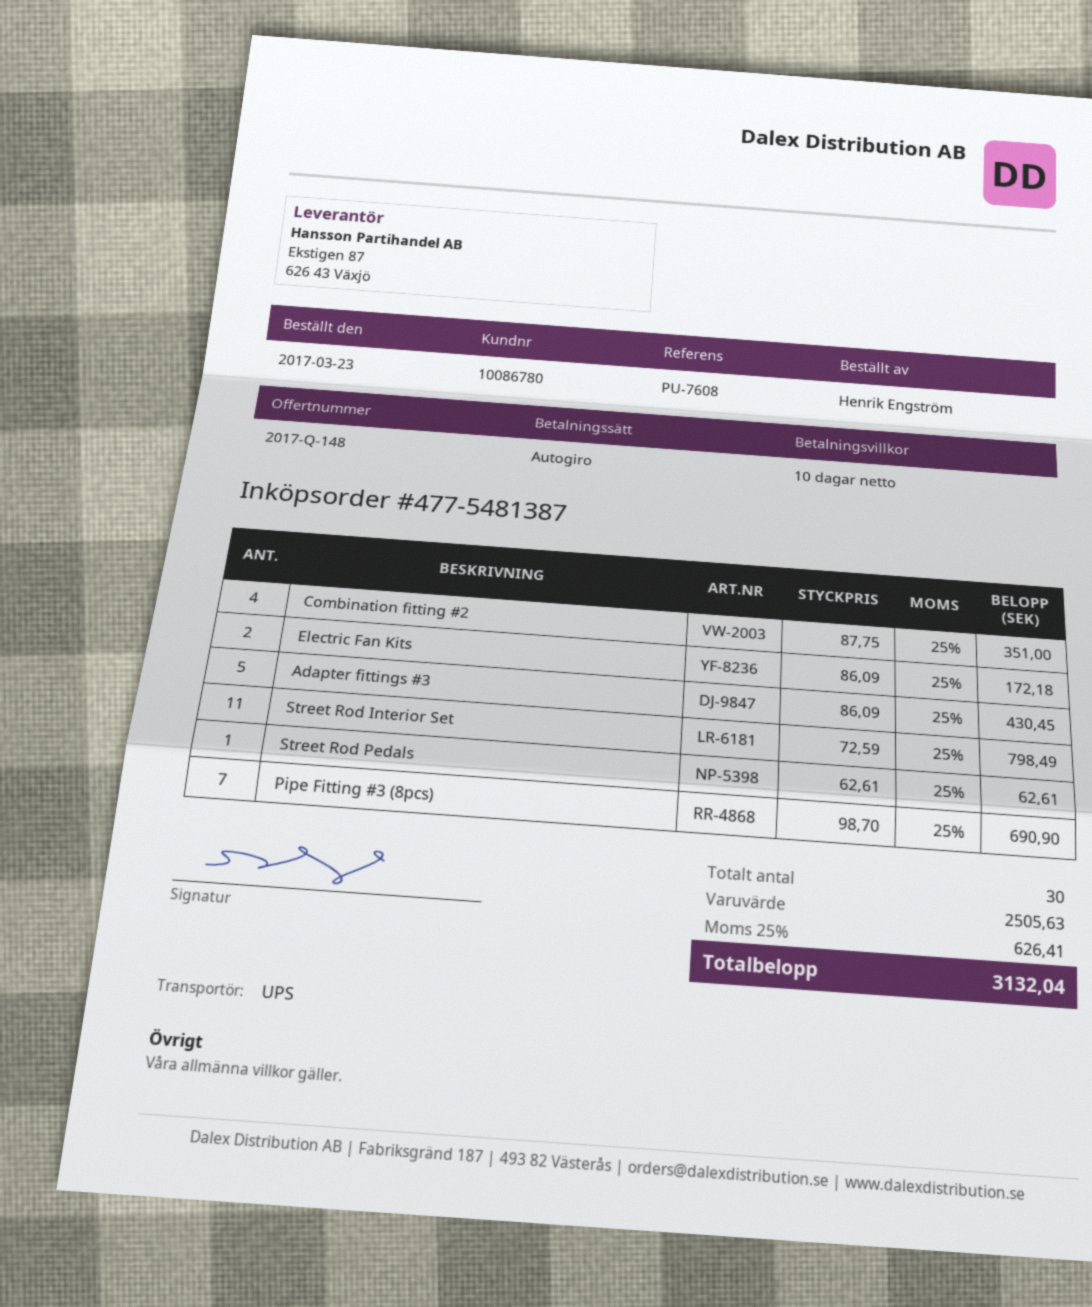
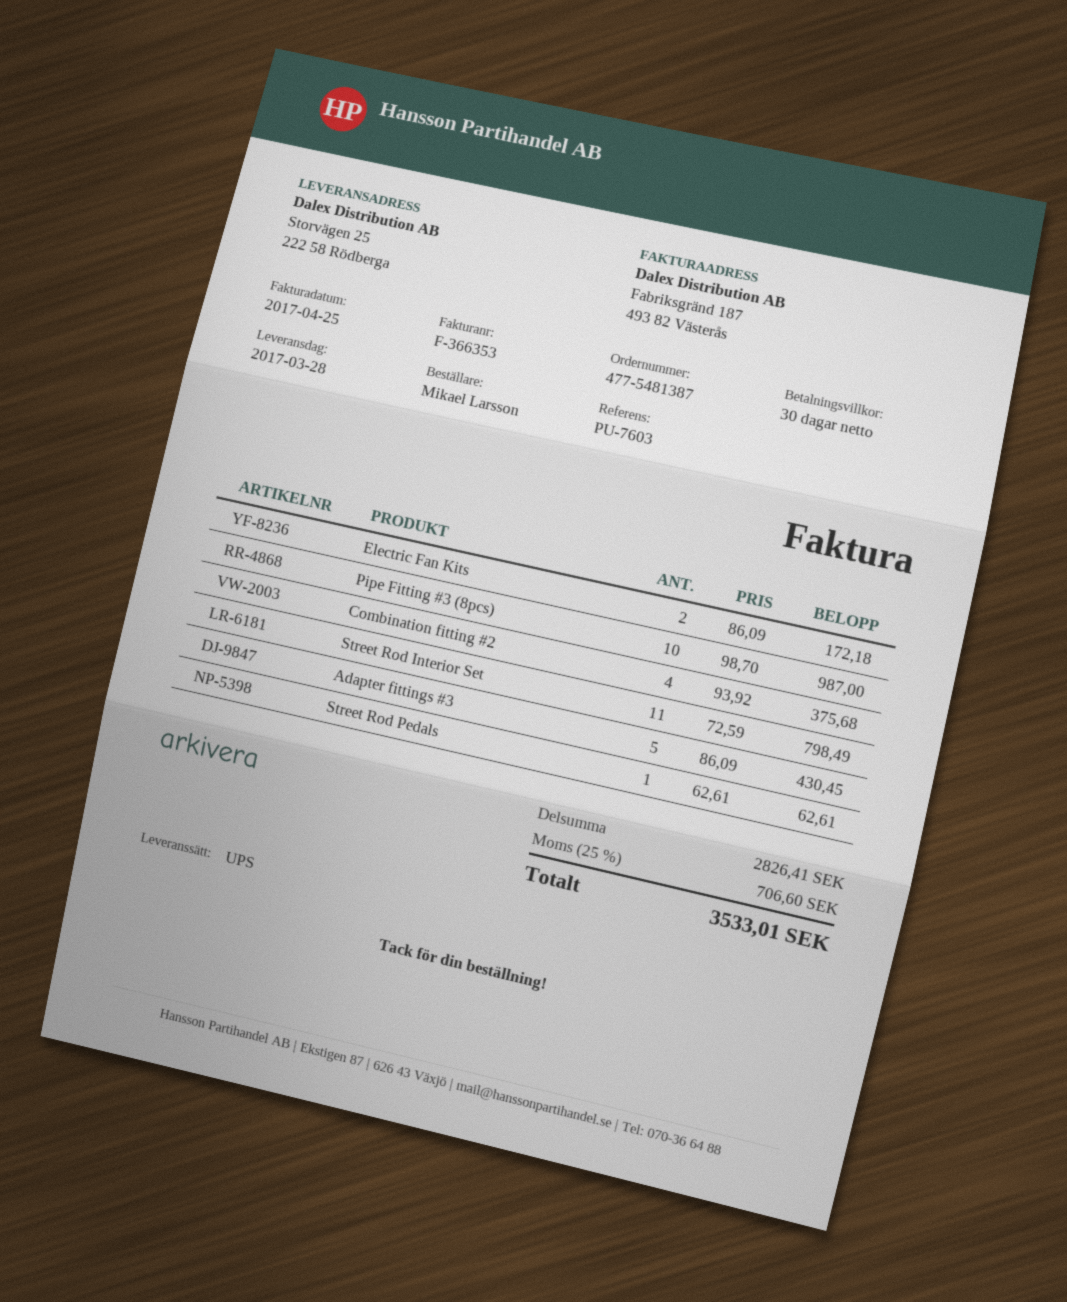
payment terms: 10 days -> 30 days
reference: PU-7608 -> PU-7603
ordered by: Henrik Engström -> Mikael Larsson
Combination fitting #2: 4 x 87.75 = 351.00 -> 4 x 93.92 = 375.68
Pipe Fitting #3 (8pcs): 7 x 98.70 = 690.90 -> 10 x 98.70 = 987.00
subtotal: 2505.63 -> 2826.41
tax: 25% = 626.41 -> 25% = 706.60
total: 3132.04 -> 3533.01

